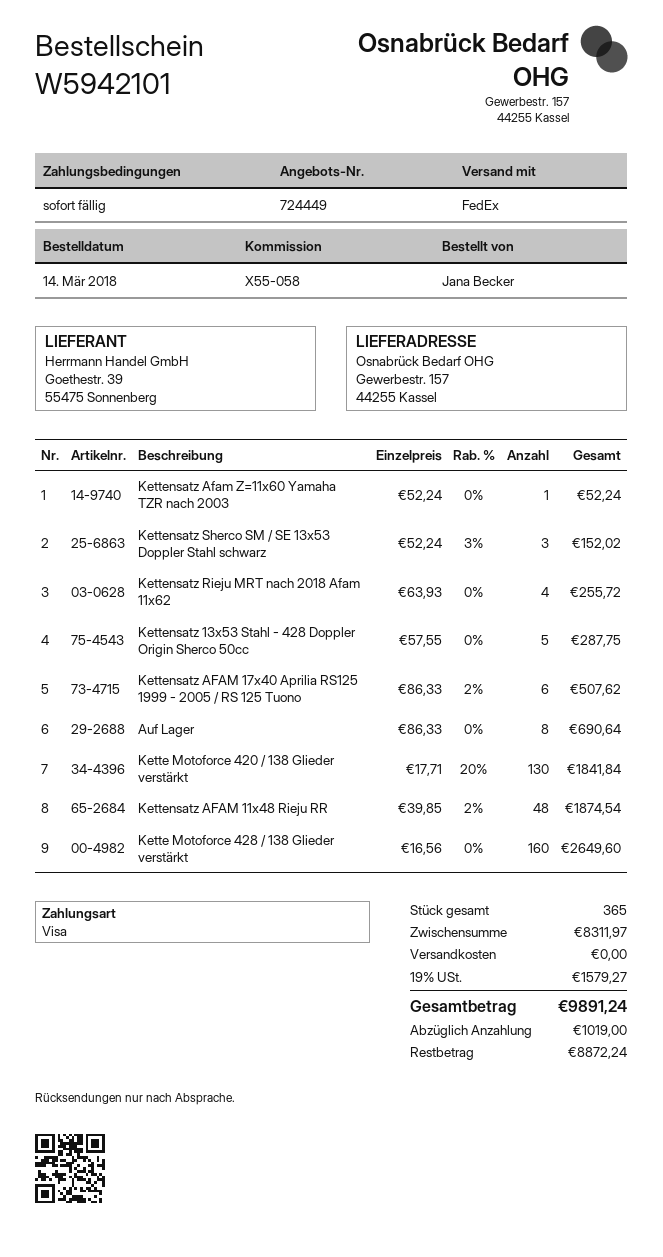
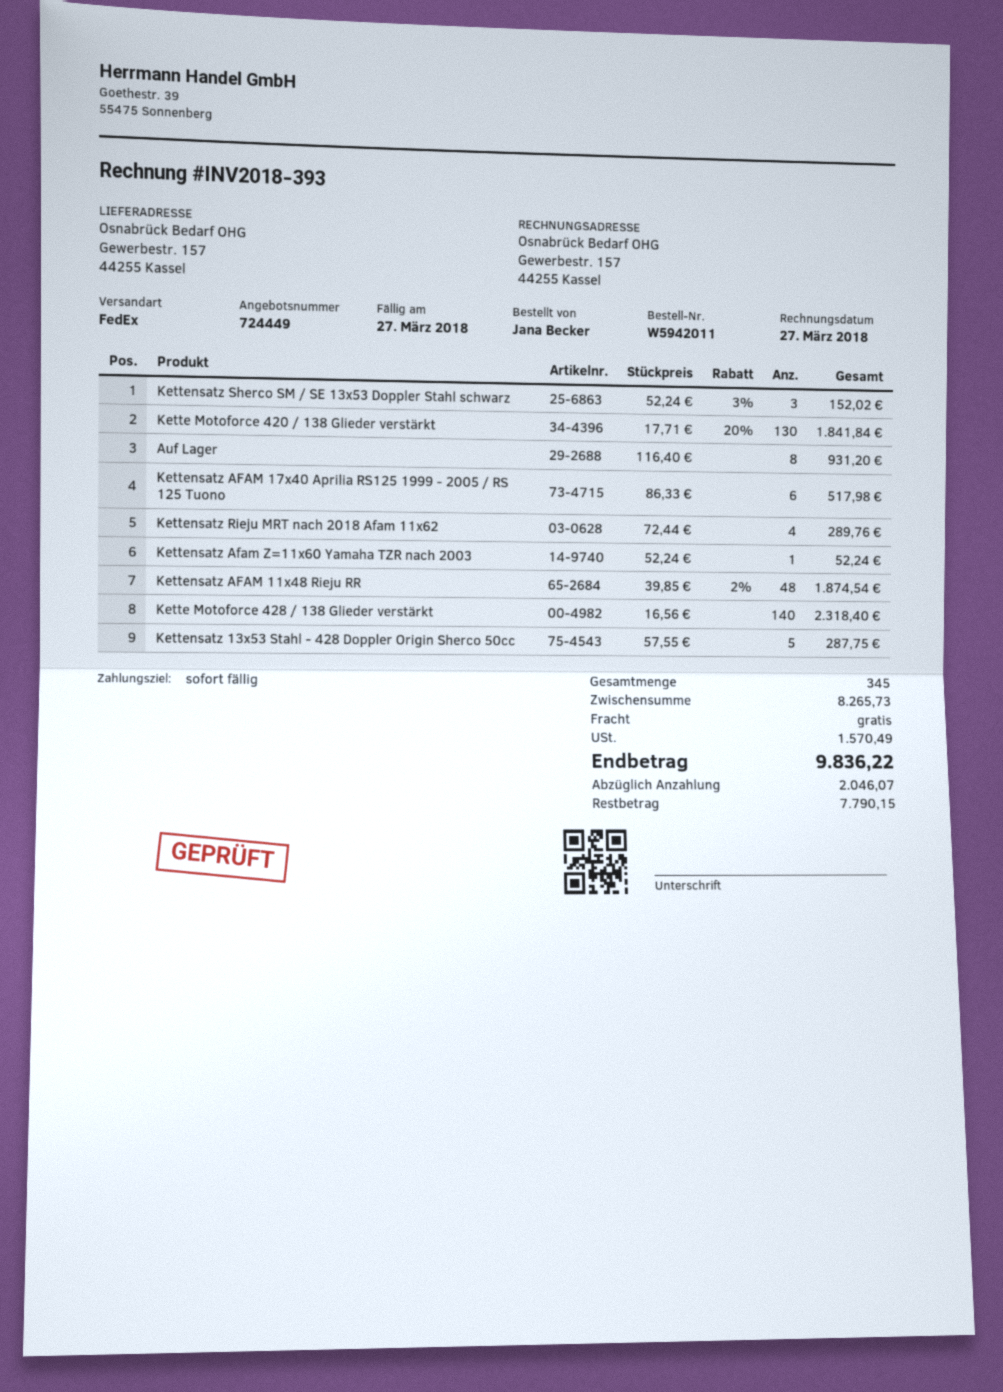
order number: W5942101 -> W5942011
Kettensatz Rieju MRT nach 2018 Afam 11x62: 4 x 63.93 = 255.72 -> 4 x 72.44 = 289.76
Kettensatz AFAM 17x40 Aprilia RS125 1999 - 2005 / RS 125 Tuono: 6 x 86.33 - 2% = 507.62 -> 6 x 86.33 = 517.98
Auf Lager: 8 x 86.33 = 690.64 -> 8 x 116.40 = 931.20
Kette Motoforce 428 / 138 Glieder verstärkt: 160 x 16.56 = 2649.60 -> 140 x 16.56 = 2318.40
total quantity: 365 -> 345
subtotal: 8311.97 -> 8265.73
tax: 1579.27 -> 1570.49
total: 9891.24 -> 9836.22
deposit: 1019.00 -> 2046.07
balance: 8872.24 -> 7790.15

